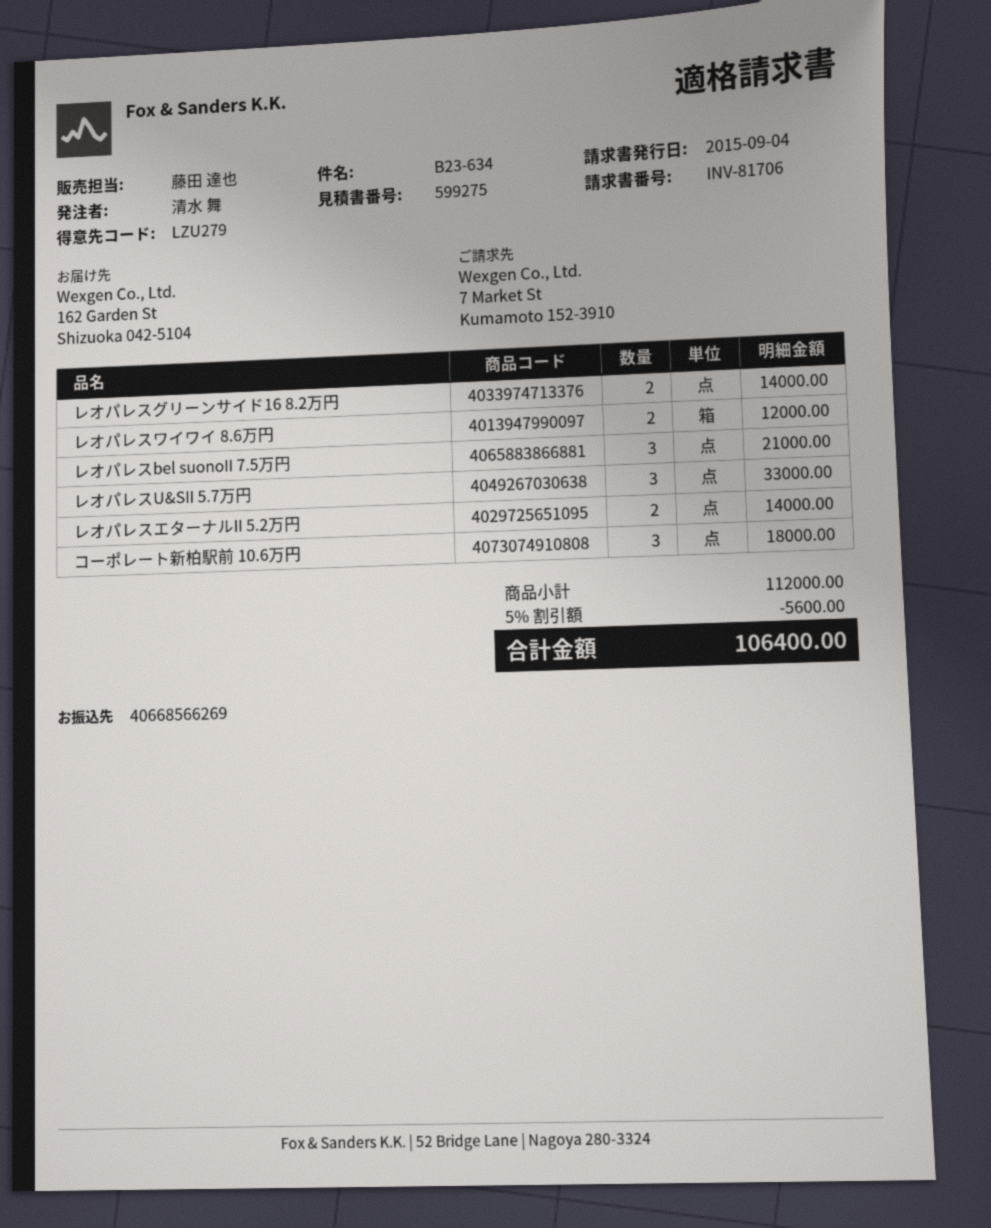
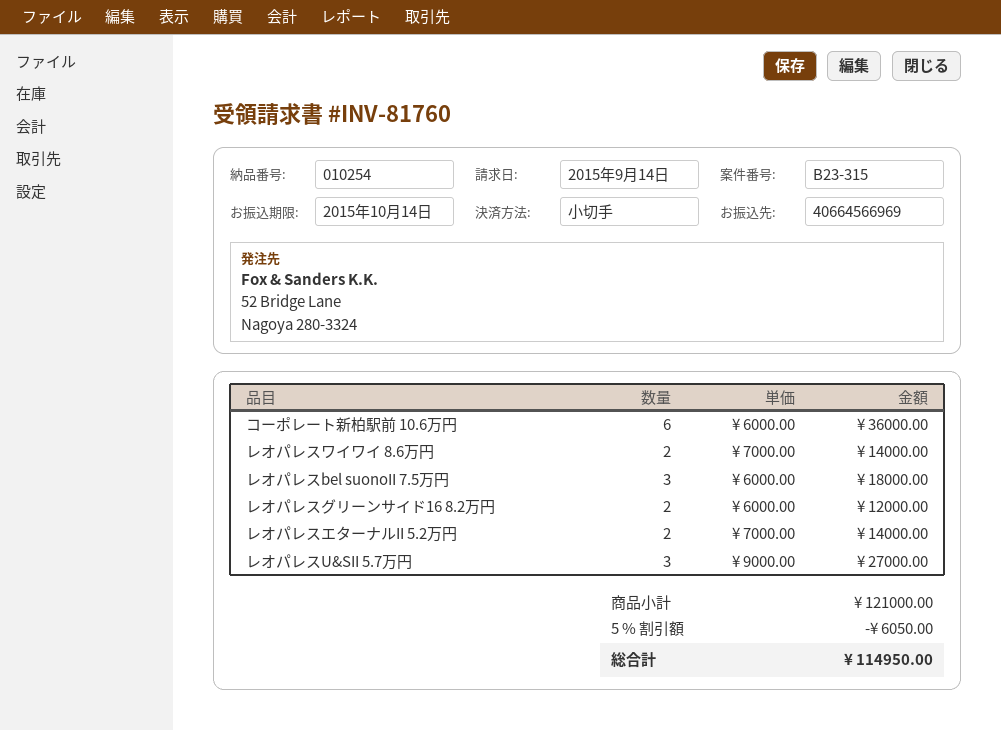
invoice number: INV-81706 -> INV-81760
invoice date: 2015-09-04 -> 2015-09-14
reference: B23-634 -> B23-315
bank account: 40668566269 -> 40664566969
レオパレスグリーンサイド16 8.2万円: 2 for 14000.00 -> 2 for 12000.00
レオパレスワイワイ 8.6万円: 2 for 12000.00 -> 2 for 14000.00
レオパレスbel suonoII 7.5万円: 3 for 21000.00 -> 3 for 18000.00
レオパレスU&SII 5.7万円: 3 for 33000.00 -> 3 for 27000.00
コーポレート新柏駅前 10.6万円: 3 for 18000.00 -> 6 for 36000.00
subtotal: 112000.00 -> 121000.00
discount: 5% = 5600.00 -> 5% = 6050.00
total: 106400.00 -> 114950.00

